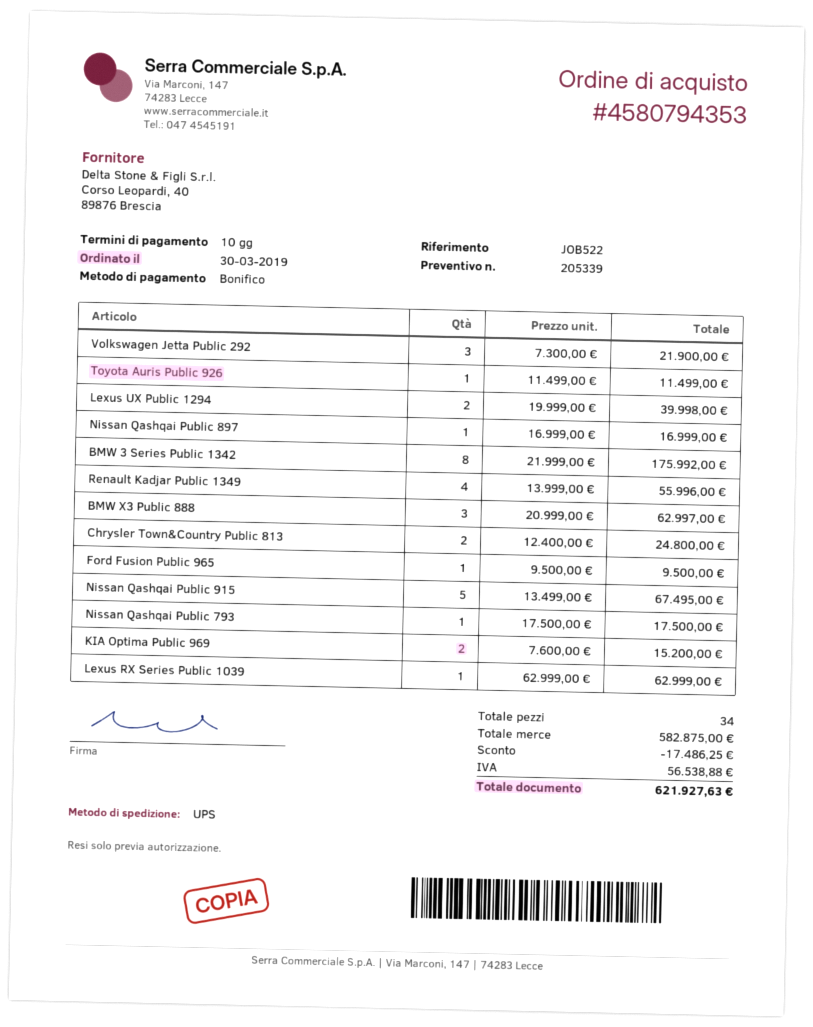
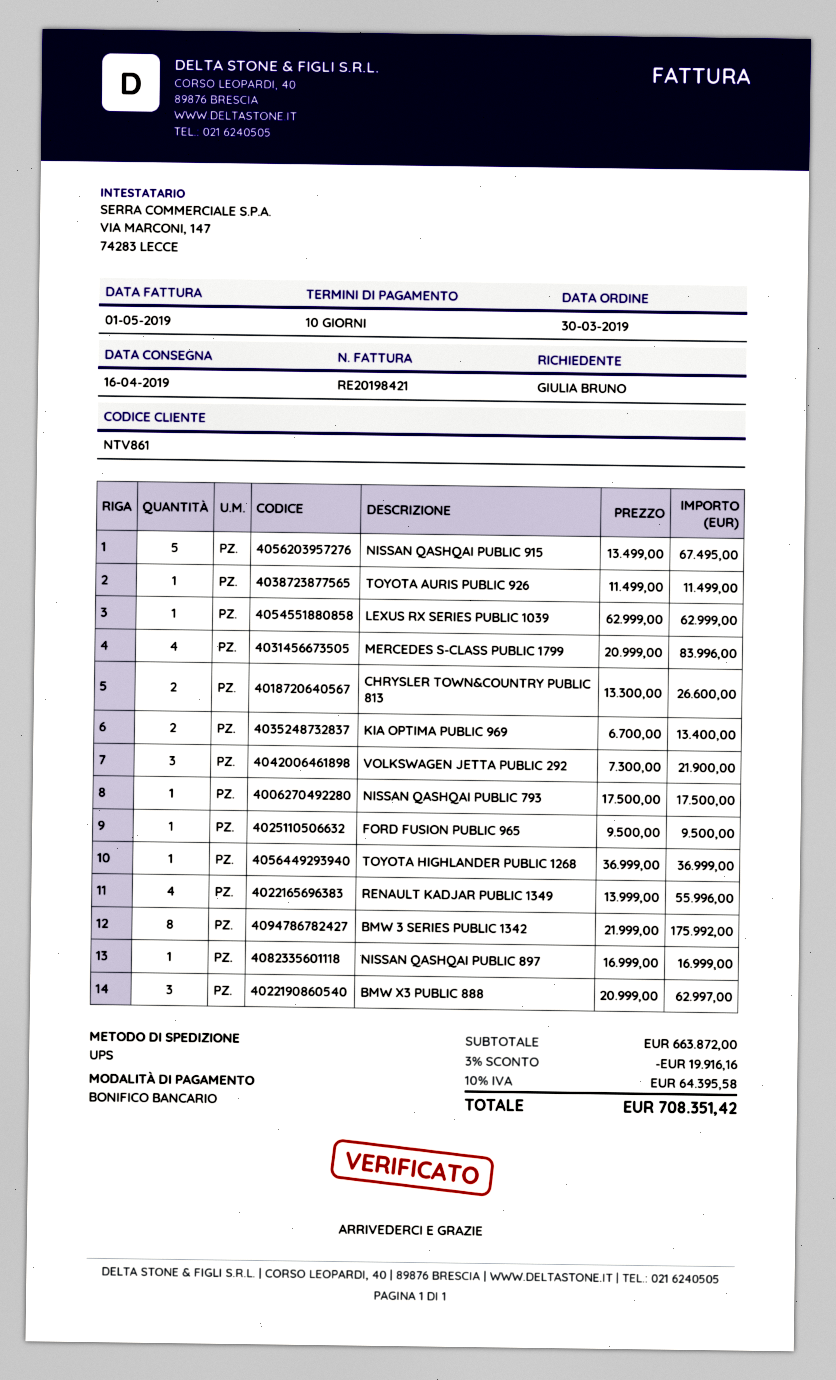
Lexus UX Public 1294: 2 x 19999.00 = 39998.00 -> none
Chrysler Town&Country Public 813: 2 x 12400.00 = 24800.00 -> 2 x 13300.00 = 26600.00
KIA Optima Public 969: 2 x 7600.00 = 15200.00 -> 2 x 6700.00 = 13400.00
MERCEDES S-CLASS PUBLIC 1799: none -> 4 x 20999.00 = 83996.00
TOYOTA HIGHLANDER PUBLIC 1268: none -> 1 x 36999.00 = 36999.00
subtotal: 582875.00 -> 663872.00
discount: 17486.25 -> 19916.16
tax: 56538.88 -> 64395.58
total: 621927.63 -> 708351.42

